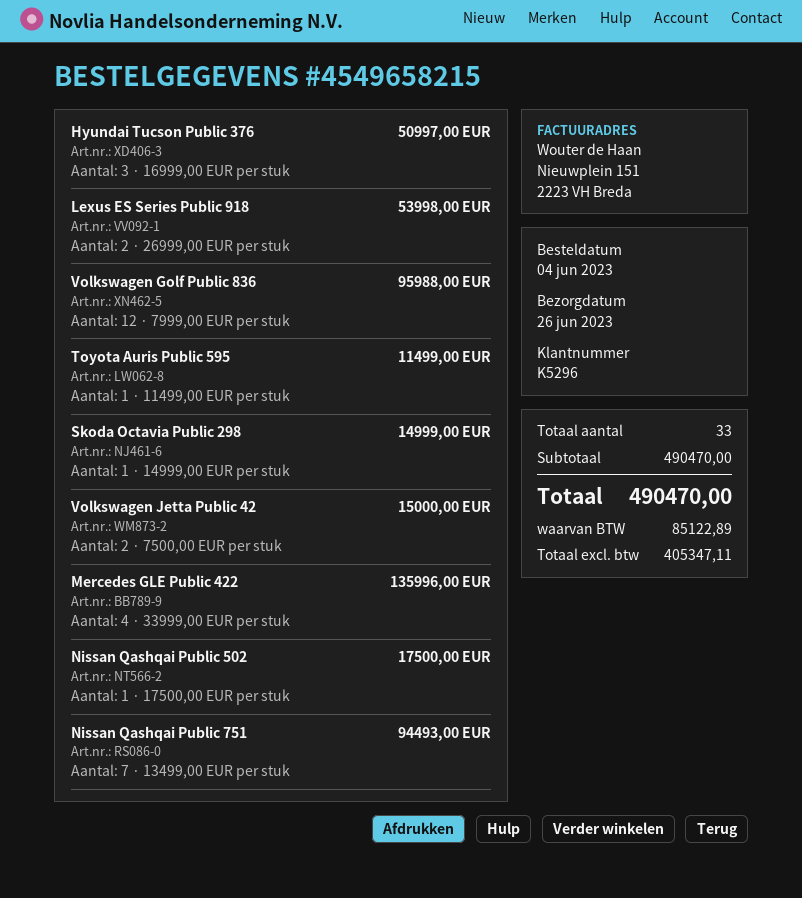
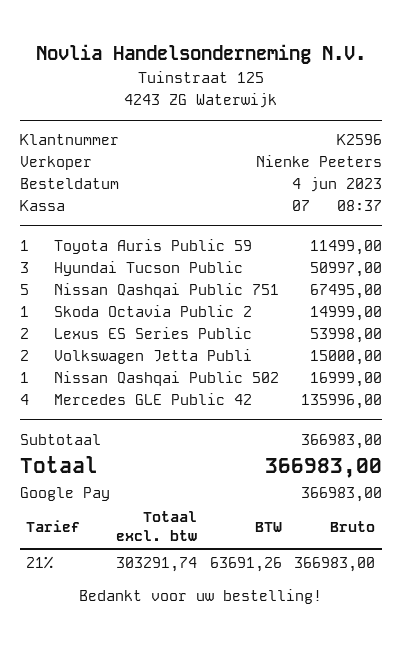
customer number: K5296 -> K2596
Volkswagen Golf Public 836: 12 for 95988.00 -> none
Nissan Qashqai Public 502: 1 for 17500.00 -> 1 for 16999.00
Nissan Qashqai Public 751: 7 for 94493.00 -> 5 for 67495.00
subtotal: 490470.00 -> 366983.00
net: 405347.11 -> 303291.74
tax: 85122.89 -> 63691.26
total: 490470.00 -> 366983.00

